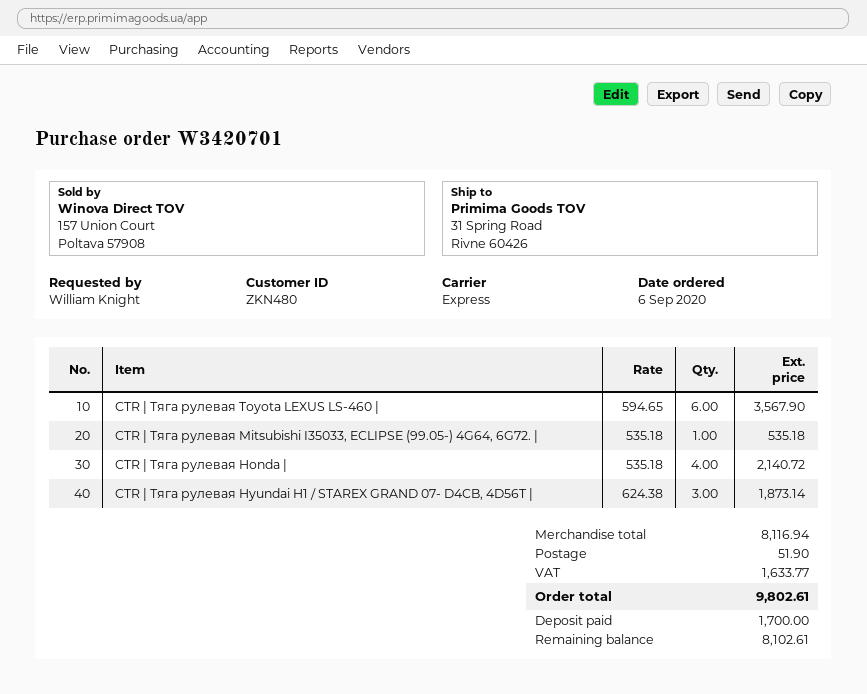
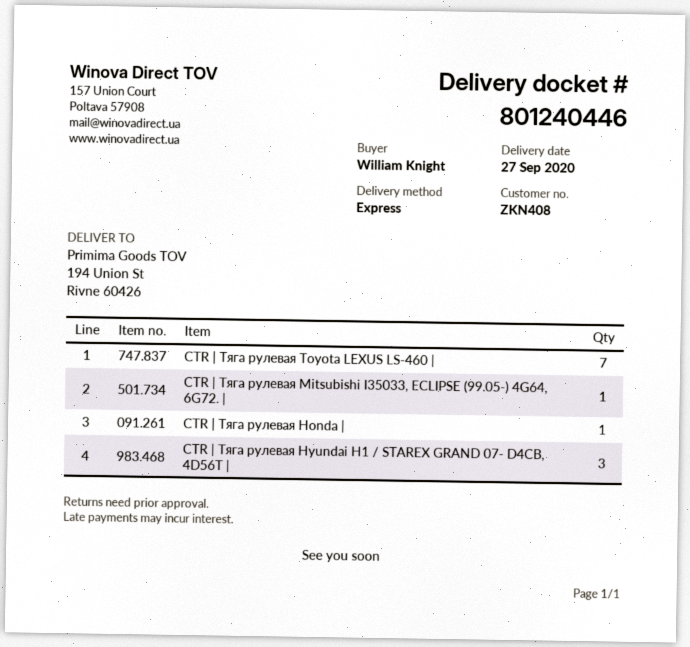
customer number: ZKN480 -> ZKN408
ship to: 31 Spring Road, Rivne 60426 -> 194 Union St, Rivne 60426
CTR | Тяга рулевая Toyota LEXUS LS-460 |: 6 -> 7
CTR | Тяга рулевая Honda |: 4 -> 1

